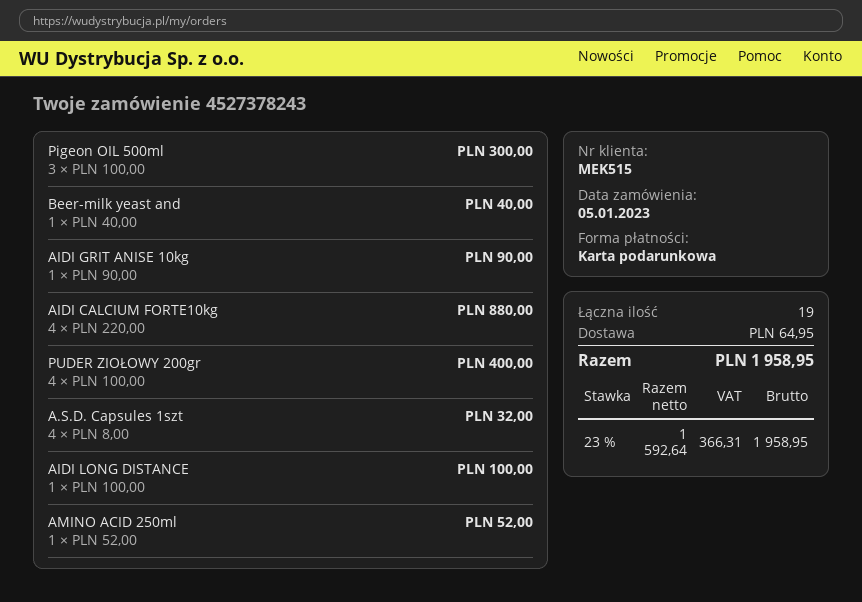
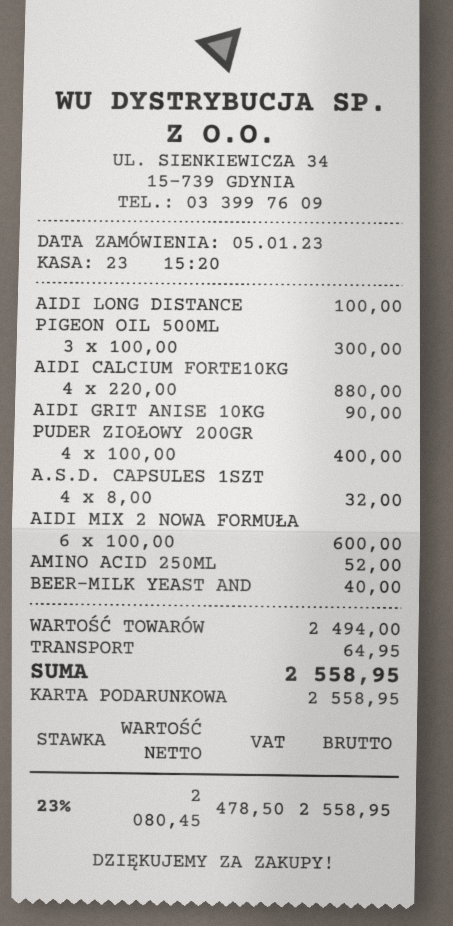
AIDI MIX 2 NOWA FORMUŁA: none -> 6 x 100.00 = 600.00
net: 1592.64 -> 2080.45
tax: 23% = 366.31 -> 23% = 478.50
total: 1958.95 -> 2558.95

